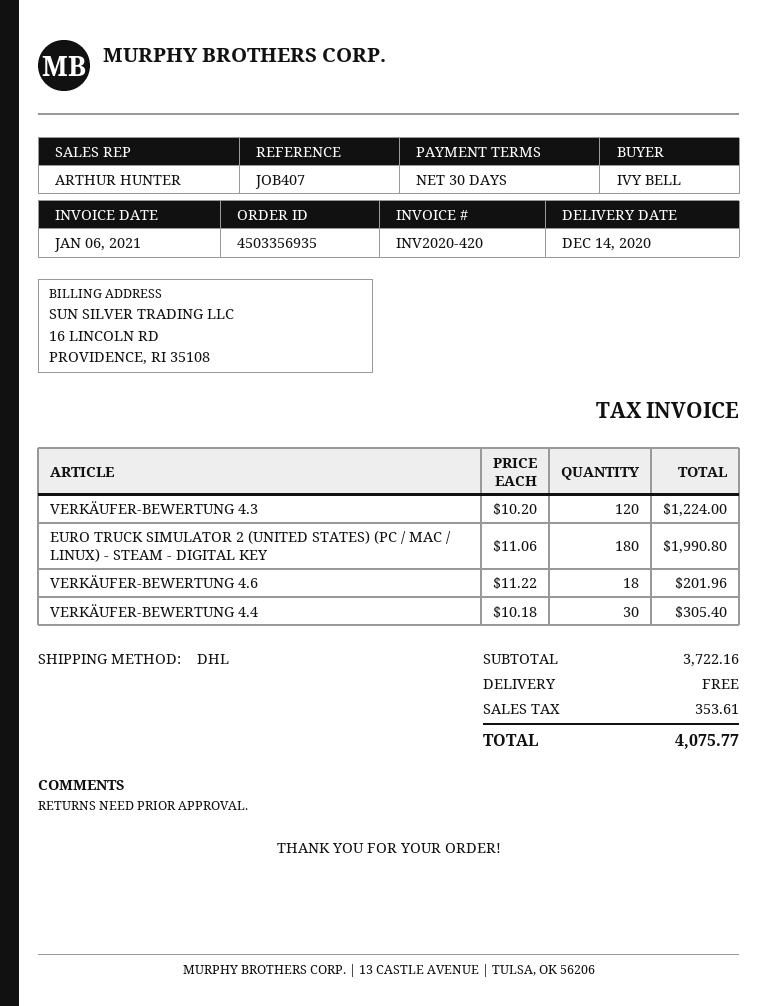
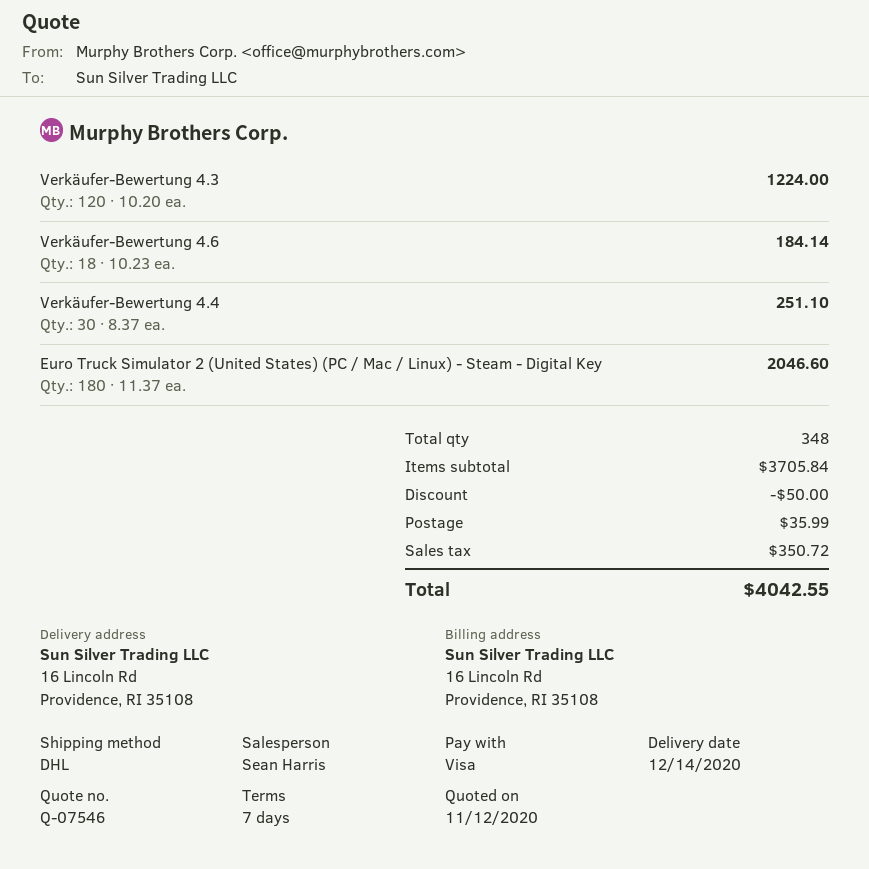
payment terms: 30 days -> 7 days
sales rep: ARTHUR HUNTER -> Sean Harris
EURO TRUCK SIMULATOR 2 (UNITED STATES) (PC / MAC / LINUX) - STEAM - DIGITAL KEY: 180 x 11.06 = 1990.80 -> 180 x 11.37 = 2046.60
VERKÄUFER-BEWERTUNG 4.6: 18 x 11.22 = 201.96 -> 18 x 10.23 = 184.14
VERKÄUFER-BEWERTUNG 4.4: 30 x 10.18 = 305.40 -> 30 x 8.37 = 251.10
subtotal: 3722.16 -> 3705.84
discount: none -> 50.00
shipping: 0.00 -> 35.99
tax: 353.61 -> 350.72
total: 4075.77 -> 4042.55

